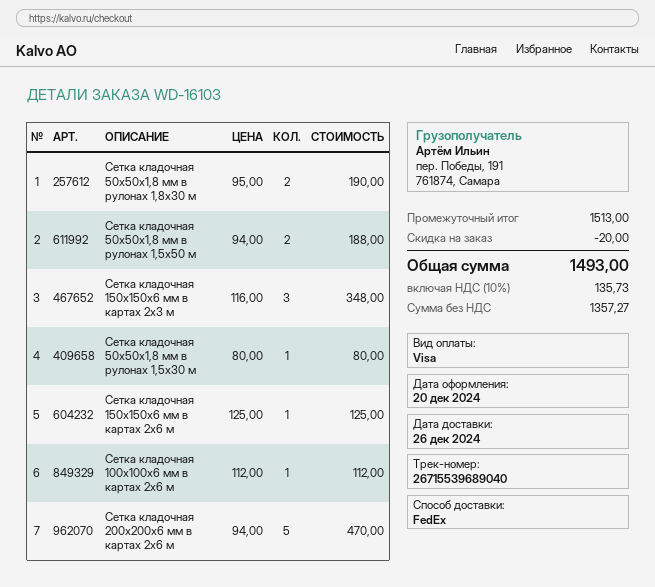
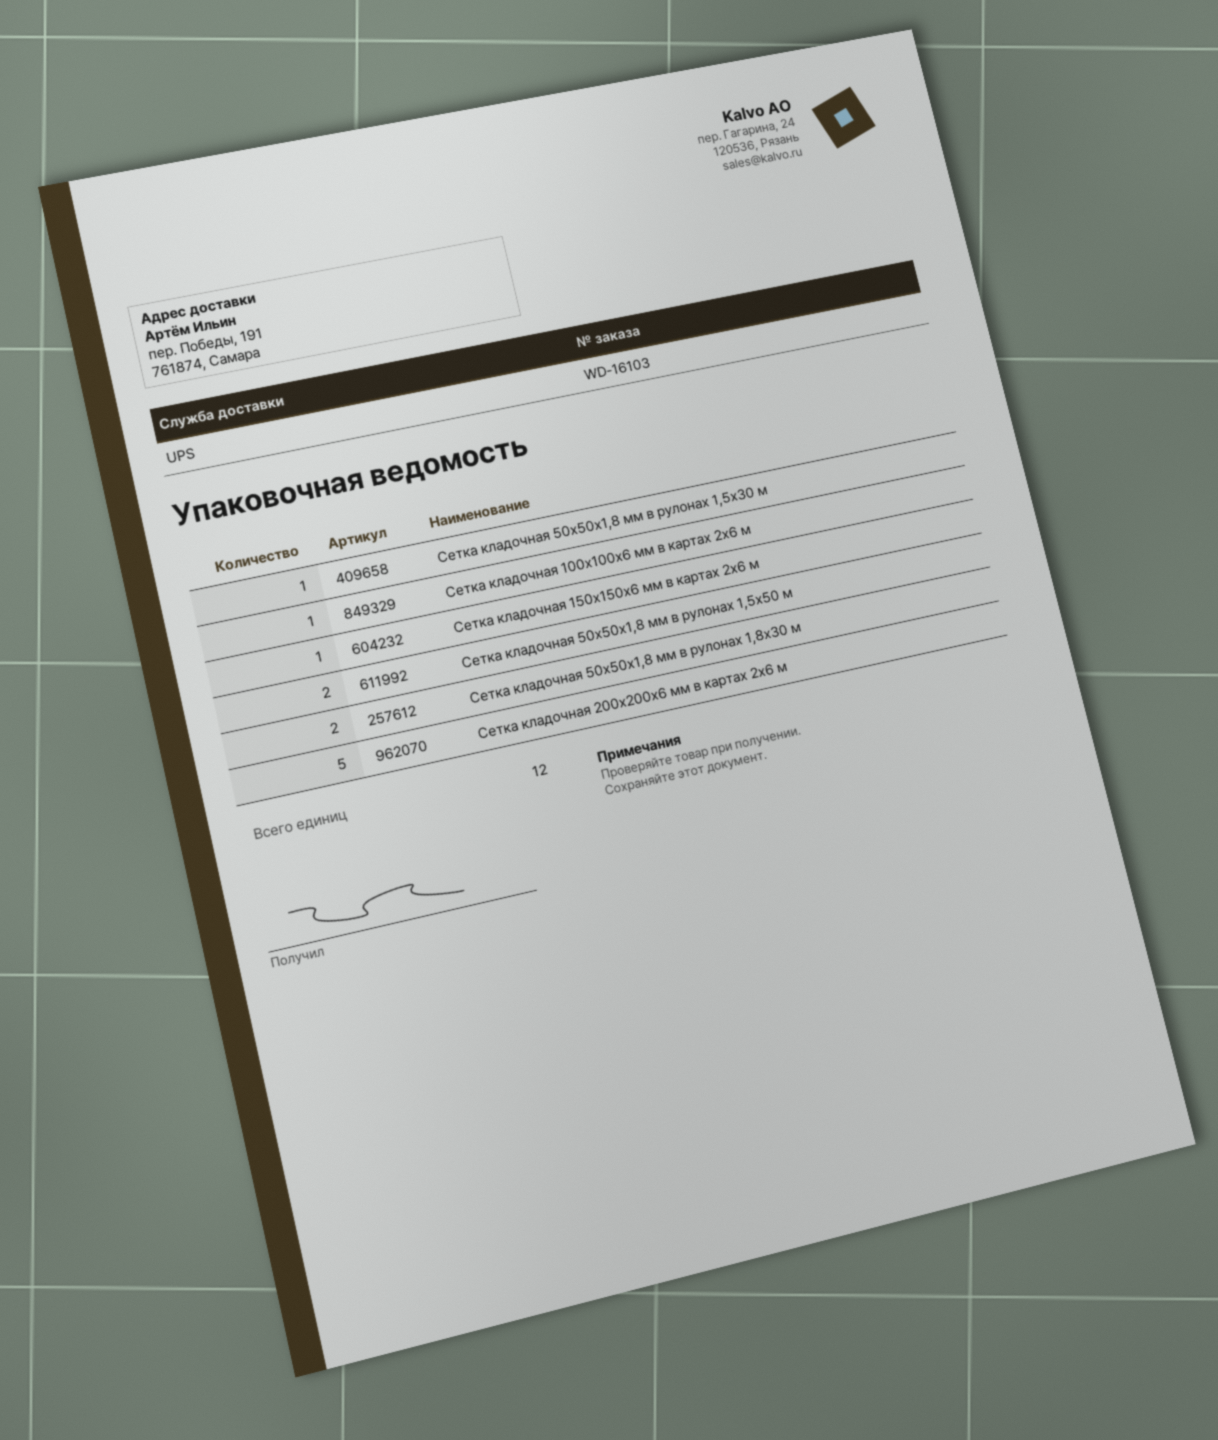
shipping method: FedEx -> UPS
Сетка кладочная 150х150х6 мм в картах 2х3 м: 3 -> none

